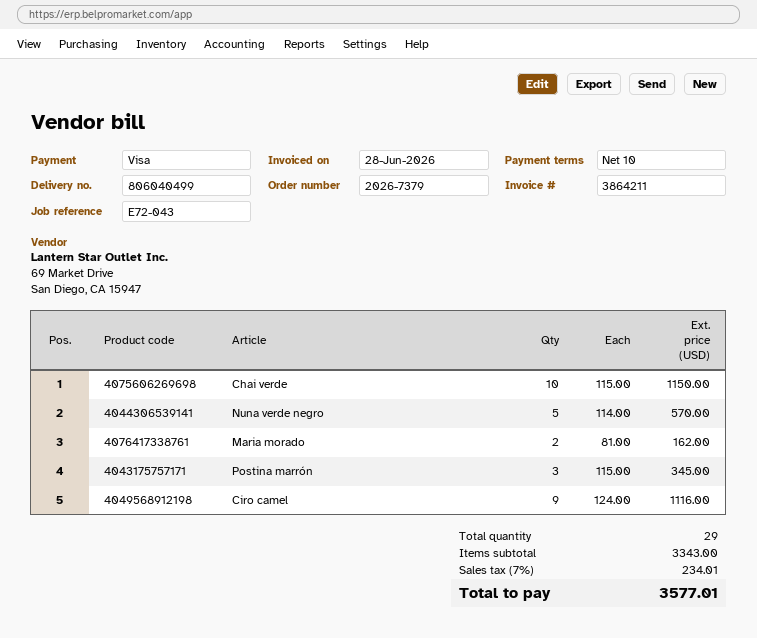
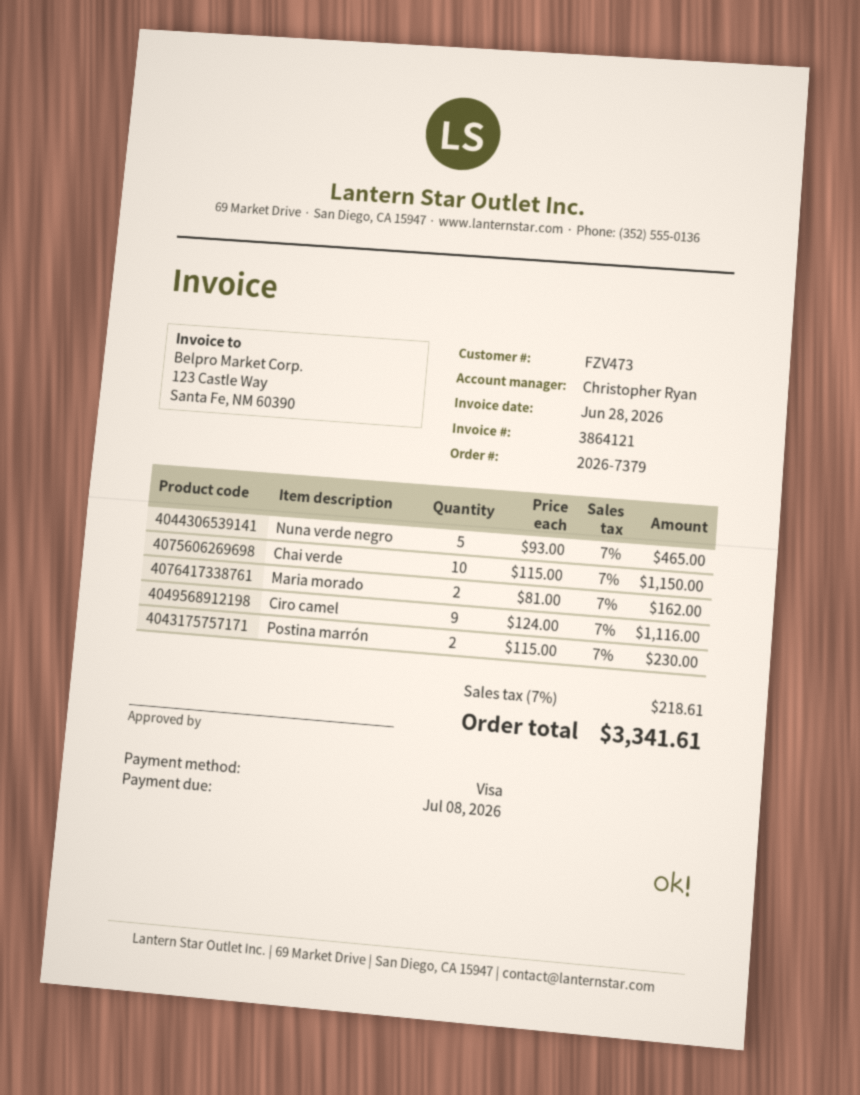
invoice number: 3864211 -> 3864121
Nuna verde negro: 5 x 114.00 = 570.00 -> 5 x 93.00 = 465.00
Postina marrón: 3 x 115.00 = 345.00 -> 2 x 115.00 = 230.00
tax: 7% = 234.01 -> 7% = 218.61
total: 3577.01 -> 3341.61

